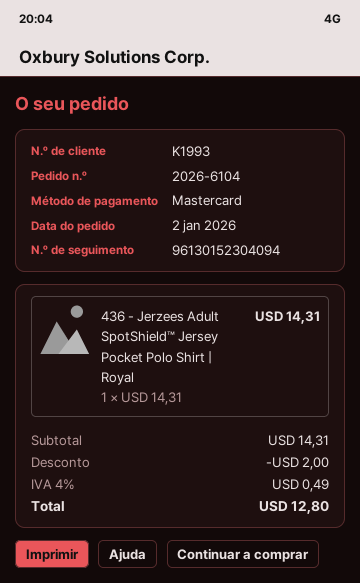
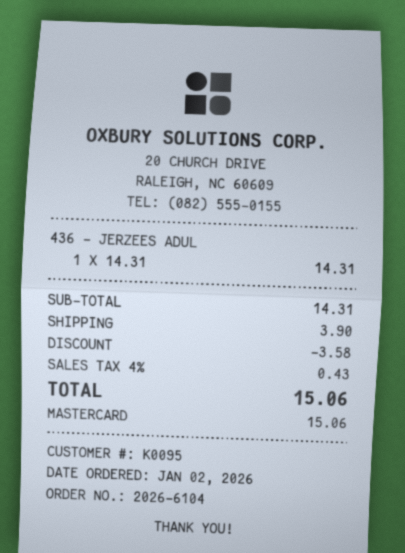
customer number: K1993 -> K0095
discount: 2.00 -> 3.58
shipping: none -> 3.90
tax: 4% = 0.49 -> 4% = 0.43
total: 12.80 -> 15.06

